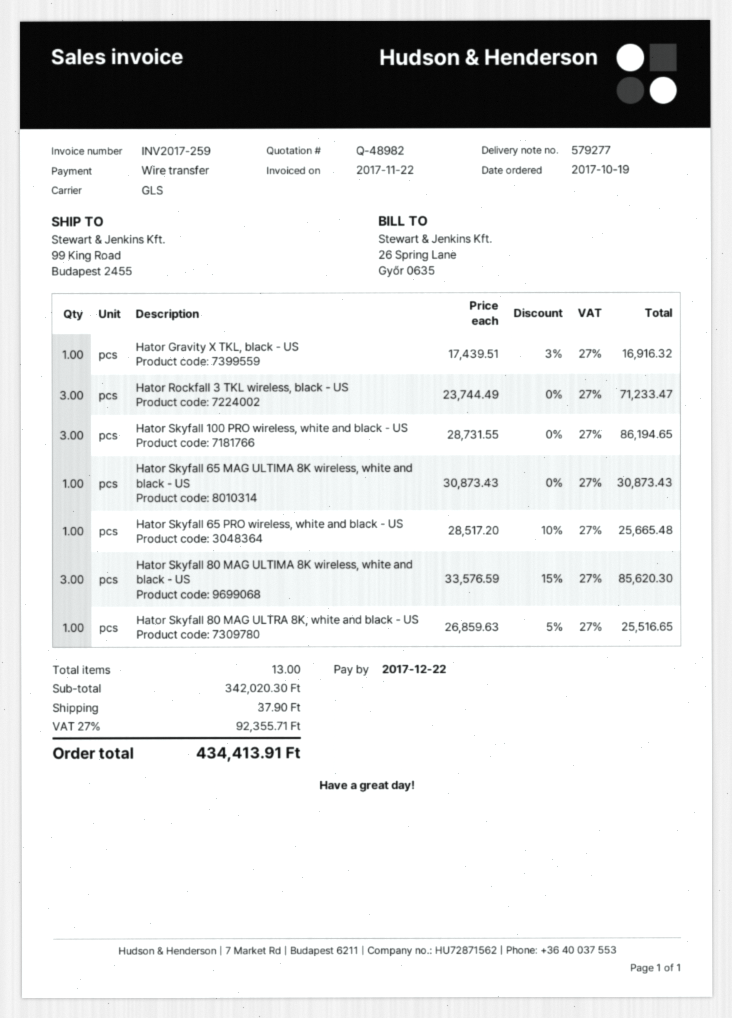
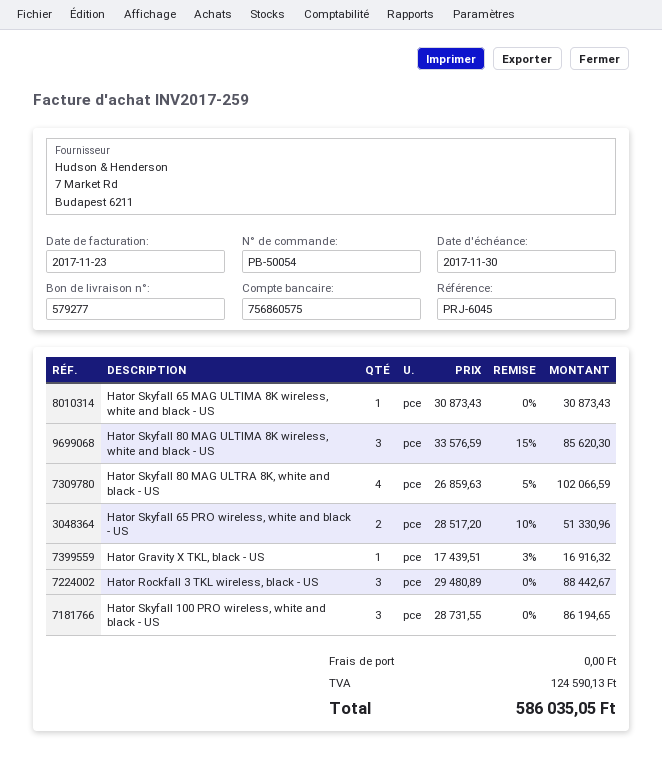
invoice date: 2017-11-22 -> 2017-11-23
due date: 2017-12-22 -> 2017-11-30
Hator Rockfall 3 TKL wireless, black - US: 3 x 23744.49 = 71233.47 -> 3 x 29480.89 = 88442.67
Hator Skyfall 65 PRO wireless, white and black - US: 1 x 28517.20 - 10% = 25665.48 -> 2 x 28517.20 - 10% = 51330.96
Hator Skyfall 80 MAG ULTRA 8K, white and black - US: 1 x 26859.63 - 5% = 25516.65 -> 4 x 26859.63 - 5% = 102066.59
shipping: 37.90 -> 0.00
tax: 92355.71 -> 124590.13
total: 434413.91 -> 586035.05

